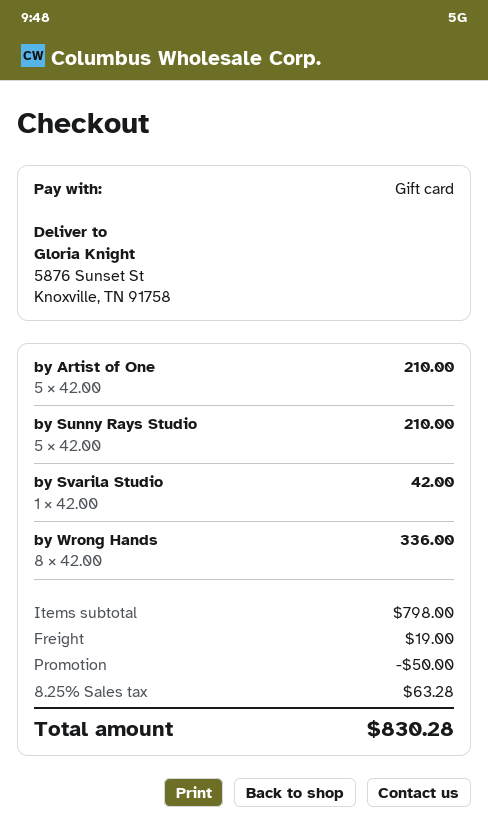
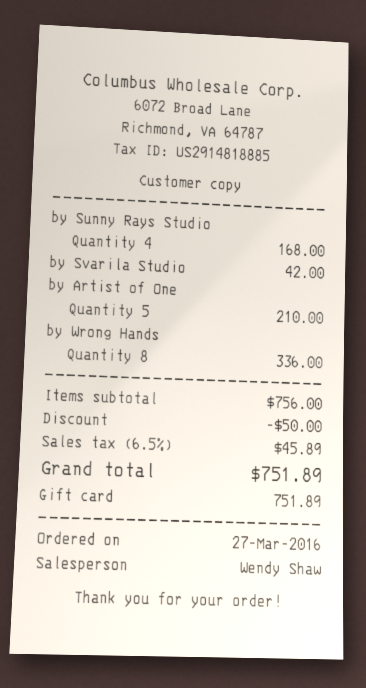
by Sunny Rays Studio: 5 for 210.00 -> 4 for 168.00
subtotal: 798.00 -> 756.00
shipping: 19.00 -> none
tax: 8.25% = 63.28 -> 6.5% = 45.89
total: 830.28 -> 751.89

